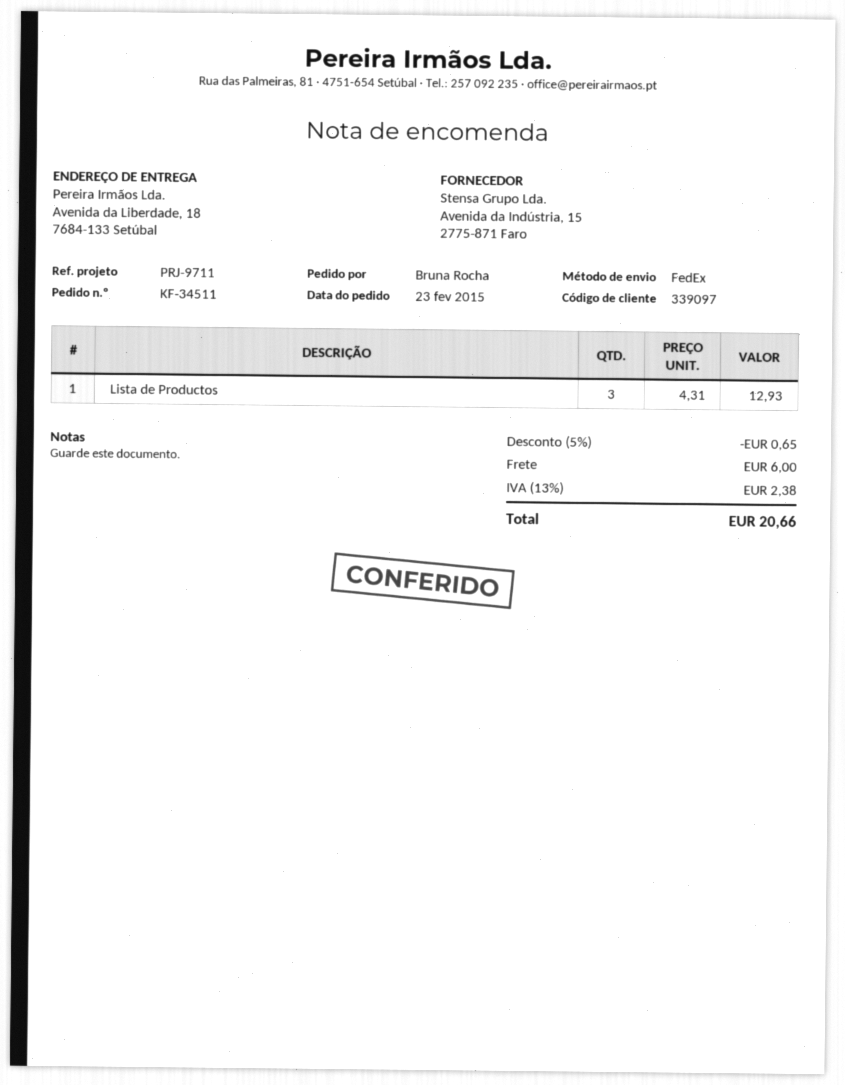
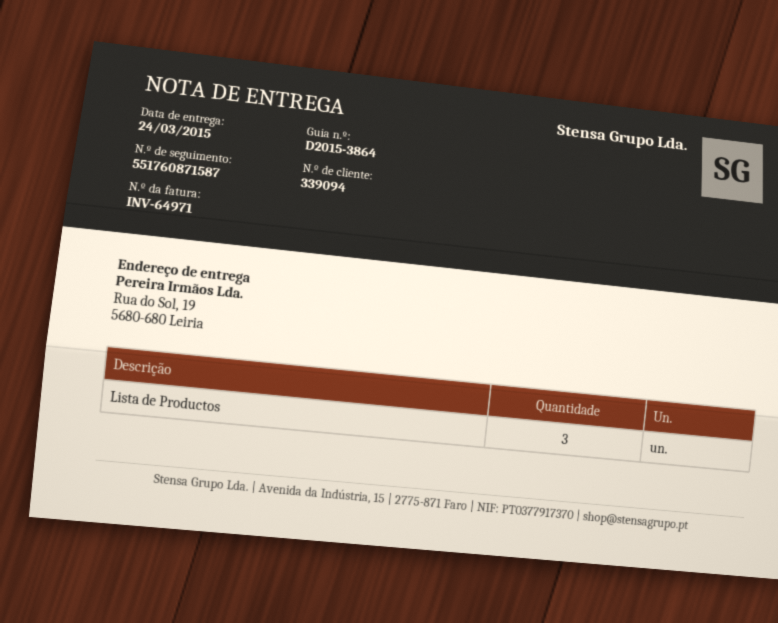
customer number: 339097 -> 339094
ship to: Avenida da Liberdade, 18, 7684-133 Setúbal -> Rua do Sol, 19, 5680-680 Leiria

